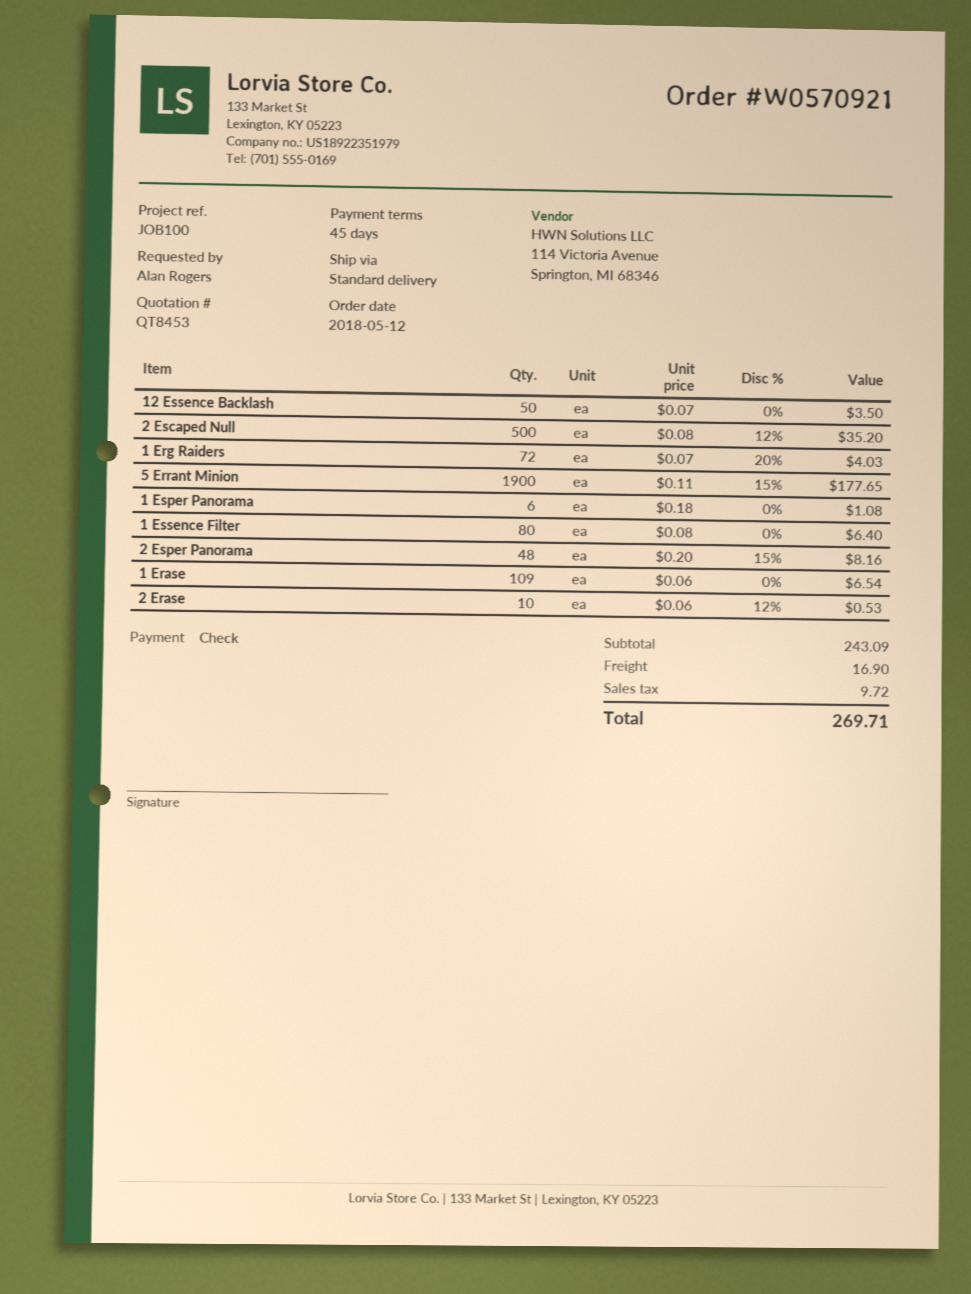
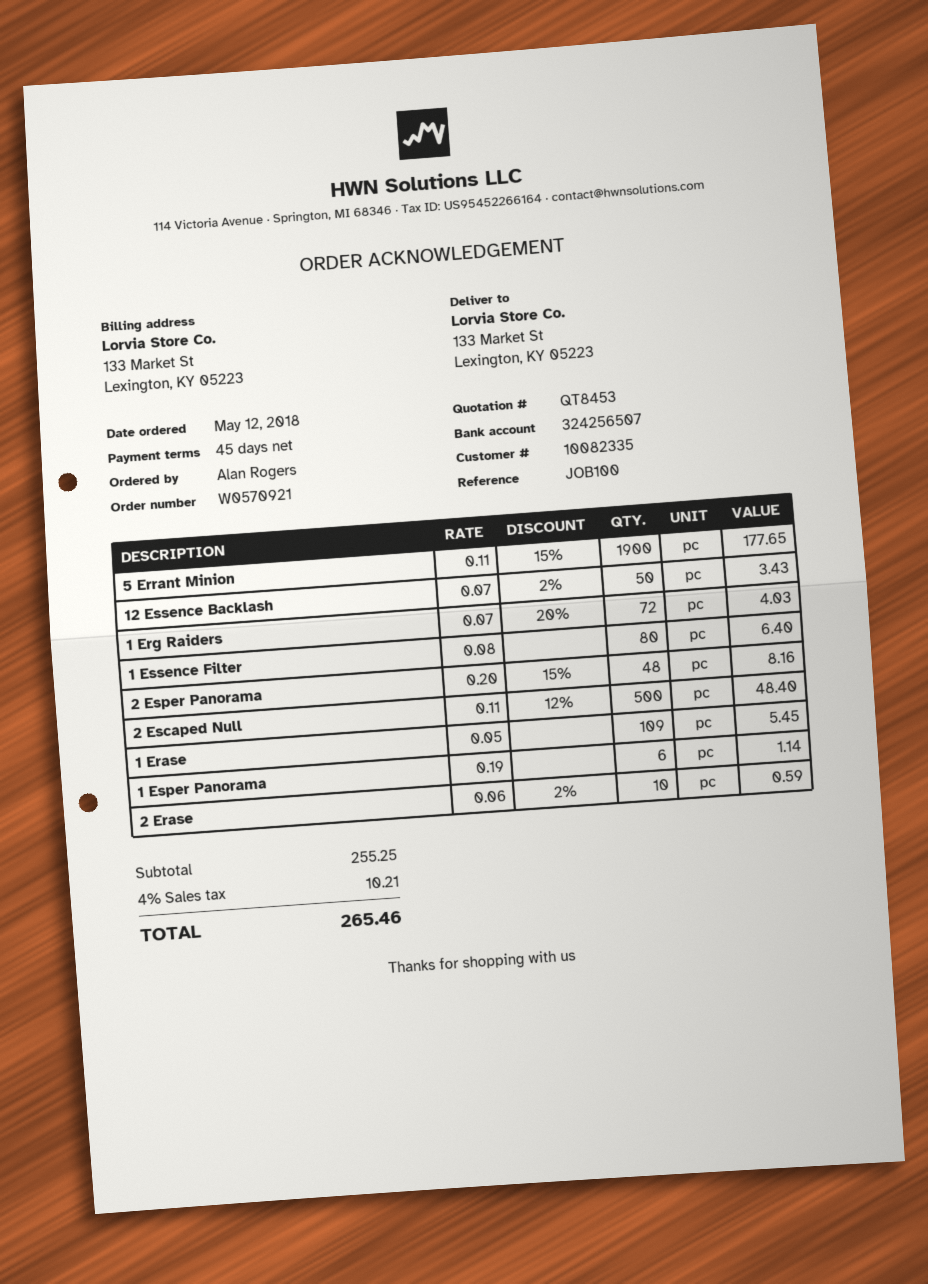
12 Essence Backlash: 50 x 0.07 = 3.50 -> 50 x 0.07 - 2% = 3.43
2 Escaped Null: 500 x 0.08 - 12% = 35.20 -> 500 x 0.11 - 12% = 48.40
1 Esper Panorama: 6 x 0.18 = 1.08 -> 6 x 0.19 = 1.14
1 Erase: 109 x 0.06 = 6.54 -> 109 x 0.05 = 5.45
2 Erase: 10 x 0.06 - 12% = 0.53 -> 10 x 0.06 - 2% = 0.59
subtotal: 243.09 -> 255.25
shipping: 16.90 -> none
tax: 9.72 -> 10.21
total: 269.71 -> 265.46

